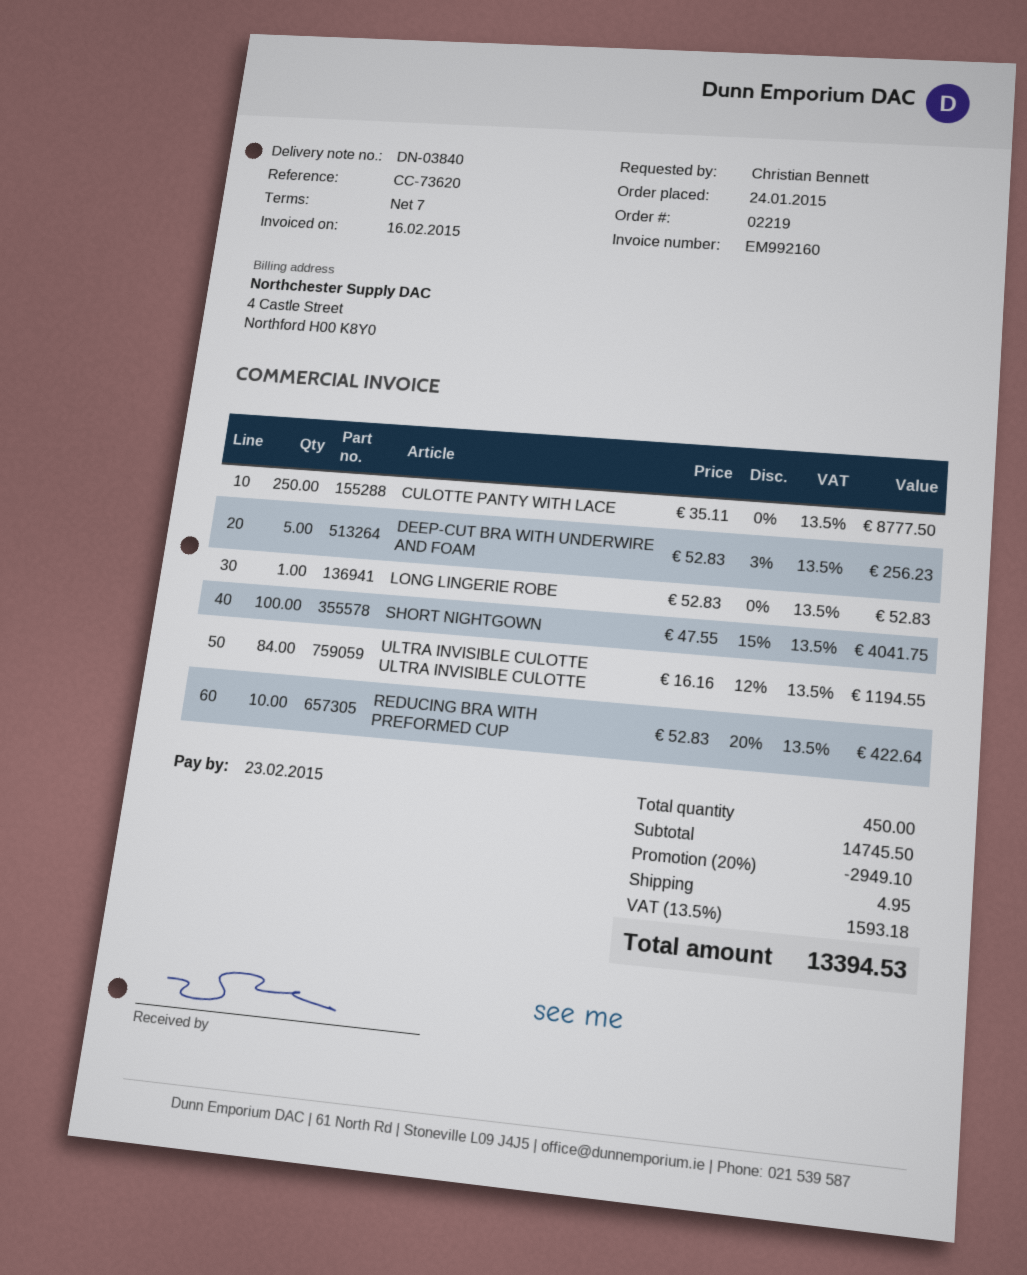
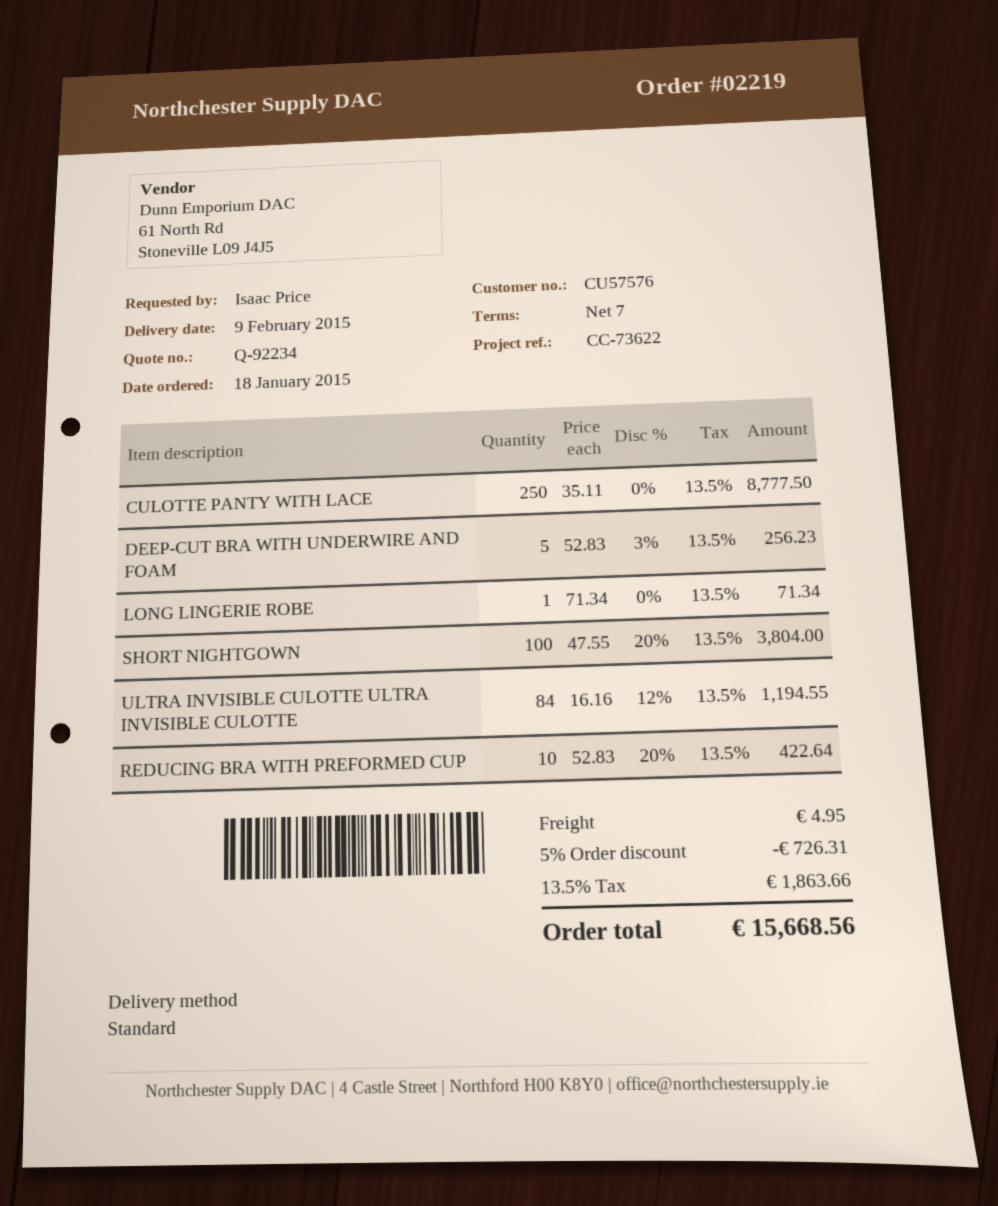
order date: 2015-01-24 -> 2015-01-18
reference: CC-73620 -> CC-73622
ordered by: Christian Bennett -> Isaac Price
LONG LINGERIE ROBE: 1 x 52.83 = 52.83 -> 1 x 71.34 = 71.34
SHORT NIGHTGOWN: 100 x 47.55 - 15% = 4041.75 -> 100 x 47.55 - 20% = 3804.00
discount: 20% = 2949.10 -> 5% = 726.31
tax: 13.5% = 1593.18 -> 13.5% = 1863.66
total: 13394.53 -> 15668.56

